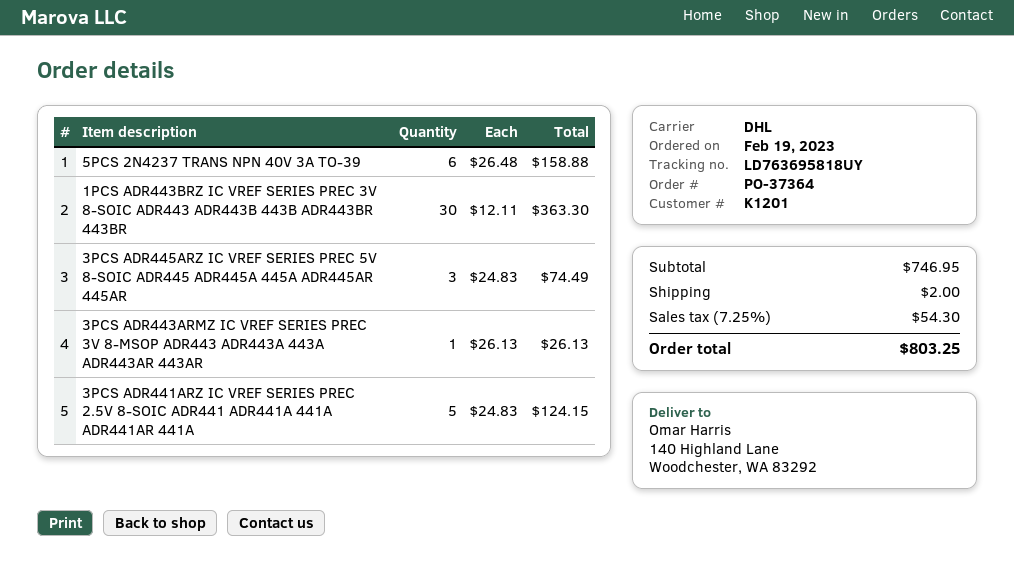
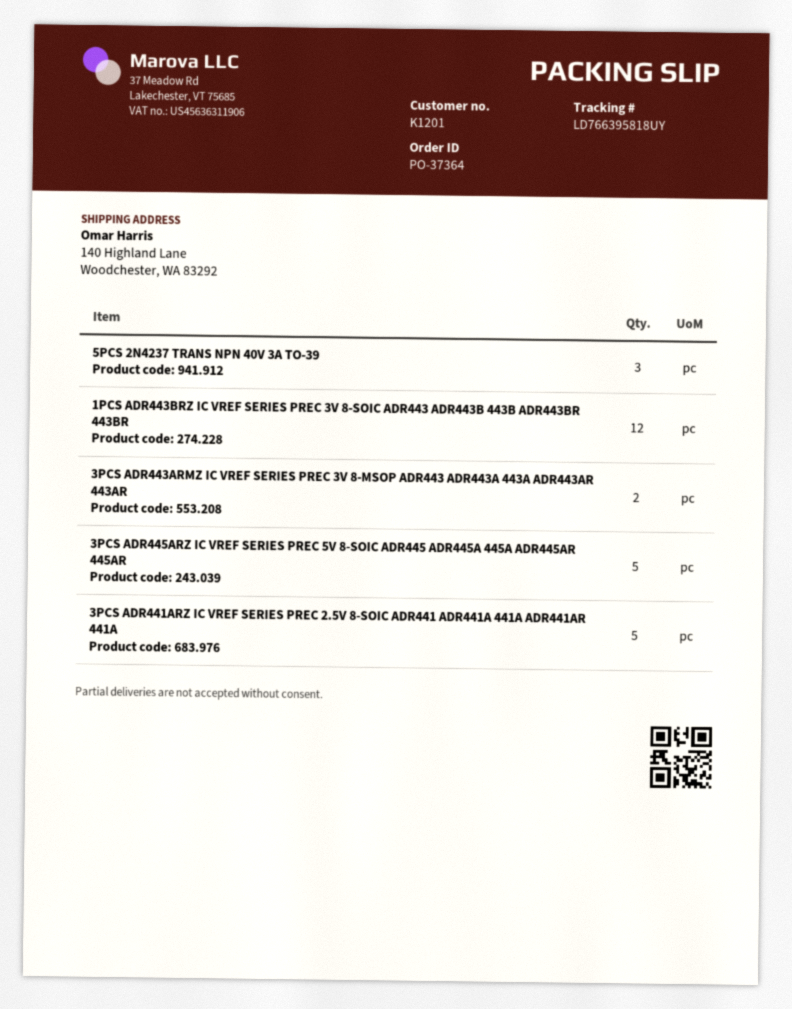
tracking number: LD763695818UY -> LD766395818UY
5PCS 2N4237 TRANS NPN 40V 3A TO-39: 6 -> 3
1PCS ADR443BRZ IC VREF SERIES PREC 3V 8-SOIC ADR443 ADR443B 443B ADR443BR 443BR: 30 -> 12
3PCS ADR445ARZ IC VREF SERIES PREC 5V 8-SOIC ADR445 ADR445A 445A ADR445AR 445AR: 3 -> 5
3PCS ADR443ARMZ IC VREF SERIES PREC 3V 8-MSOP ADR443 ADR443A 443A ADR443AR 443AR: 1 -> 2

